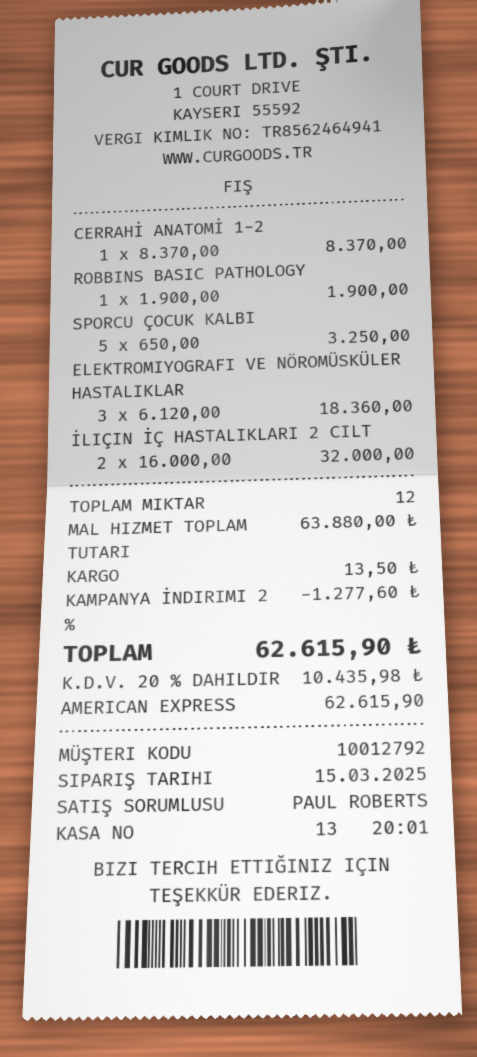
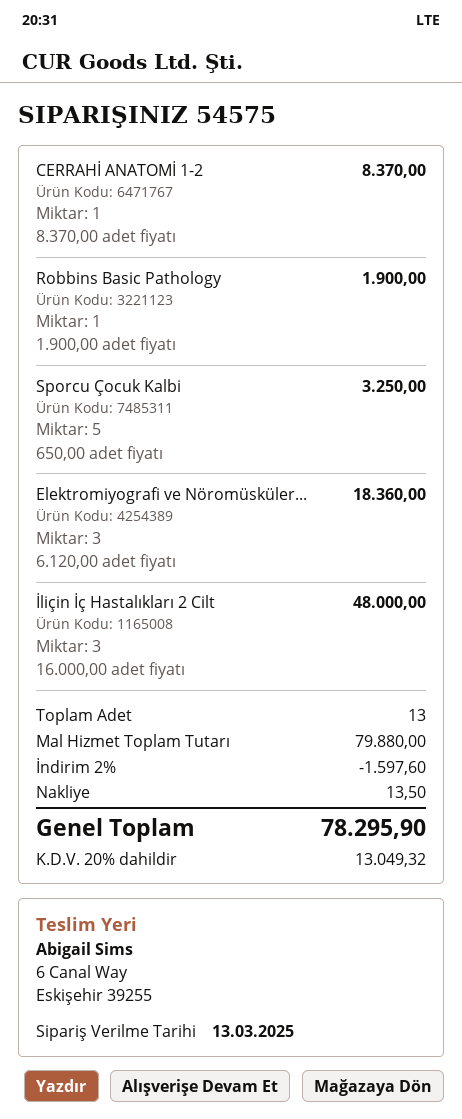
order date: 2025-03-15 -> 2025-03-13
İLIÇIN İÇ HASTALIKLARI 2 CILT: 2 x 16000.00 = 32000.00 -> 3 x 16000.00 = 48000.00
total quantity: 12 -> 13
subtotal: 63880.00 -> 79880.00
discount: 2% = 1277.60 -> 2% = 1597.60
tax: 20% = 10435.98 -> 20% = 13049.32
total: 62615.90 -> 78295.90

